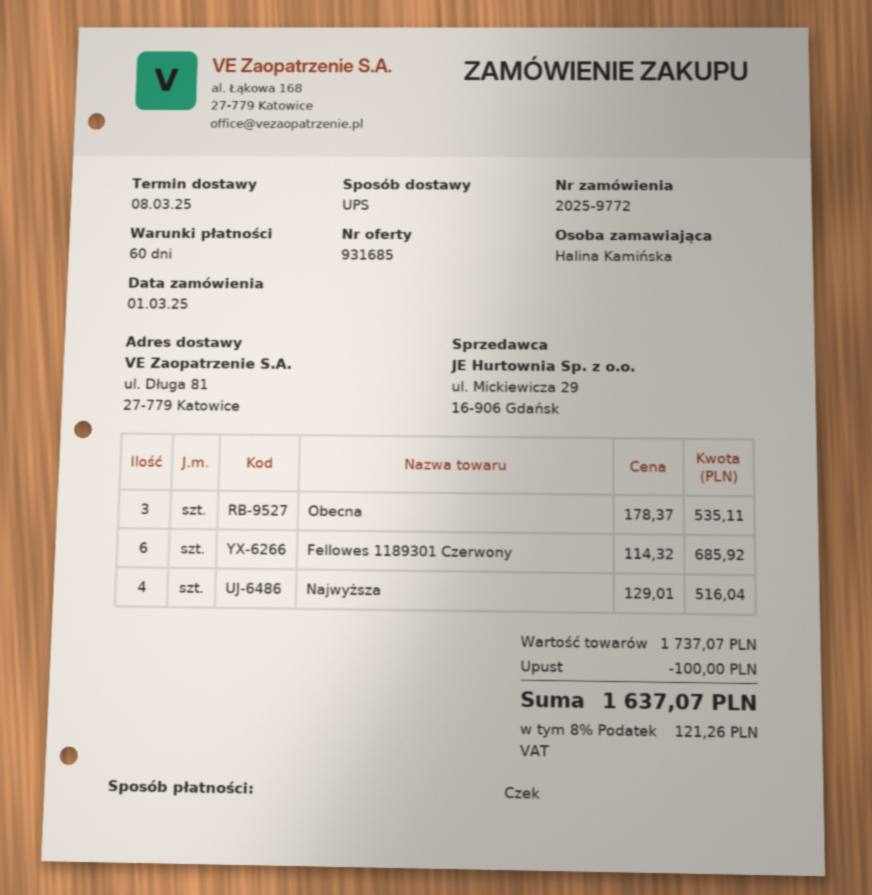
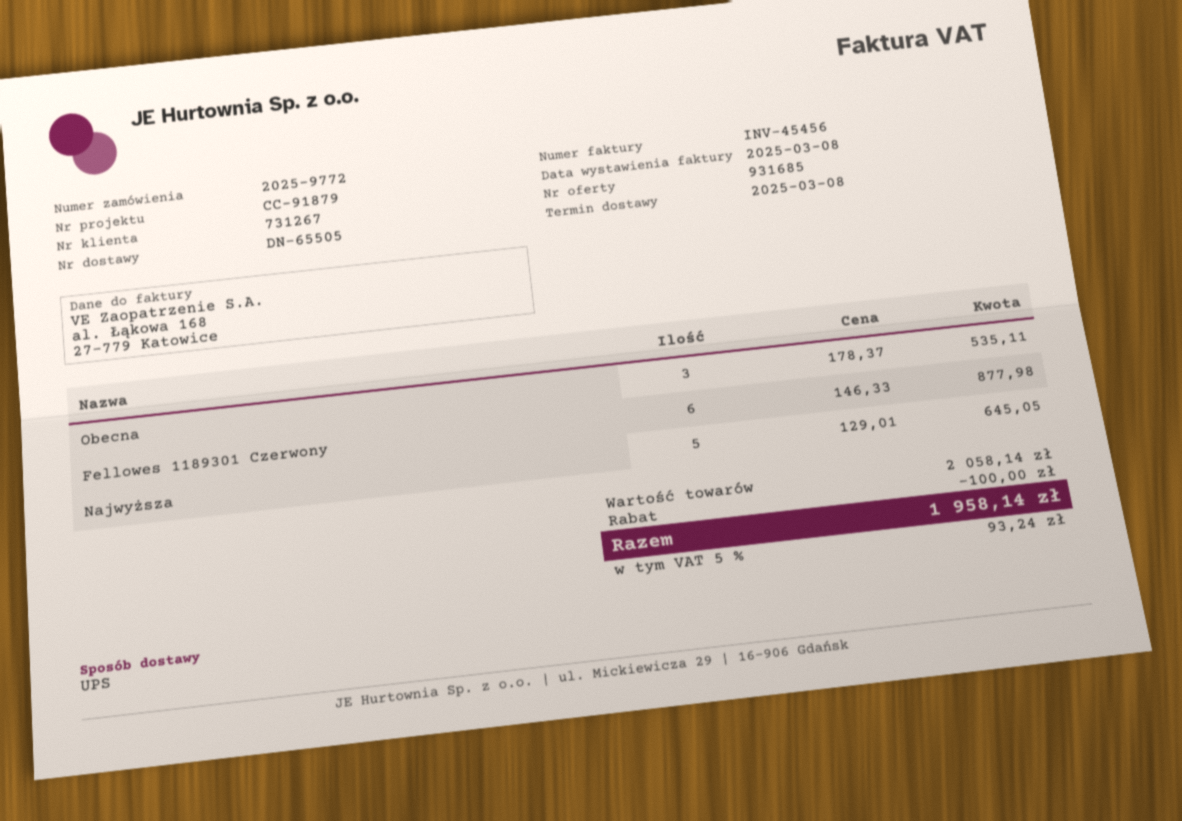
Fellowes 1189301 Czerwony: 6 x 114.32 = 685.92 -> 6 x 146.33 = 877.98
Najwyższa: 4 x 129.01 = 516.04 -> 5 x 129.01 = 645.05
subtotal: 1737.07 -> 2058.14
tax: 8% = 121.26 -> 5% = 93.24
total: 1637.07 -> 1958.14

